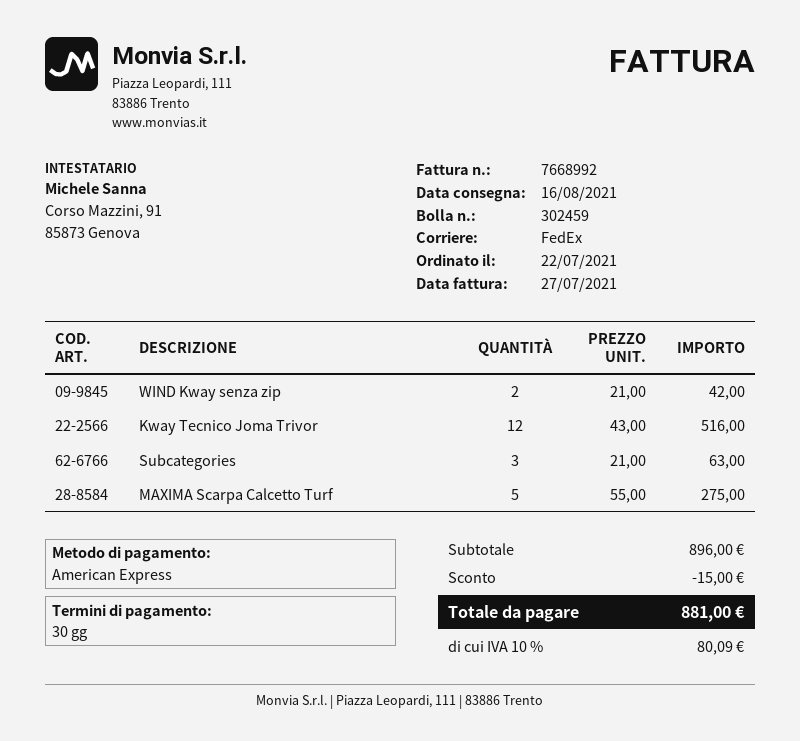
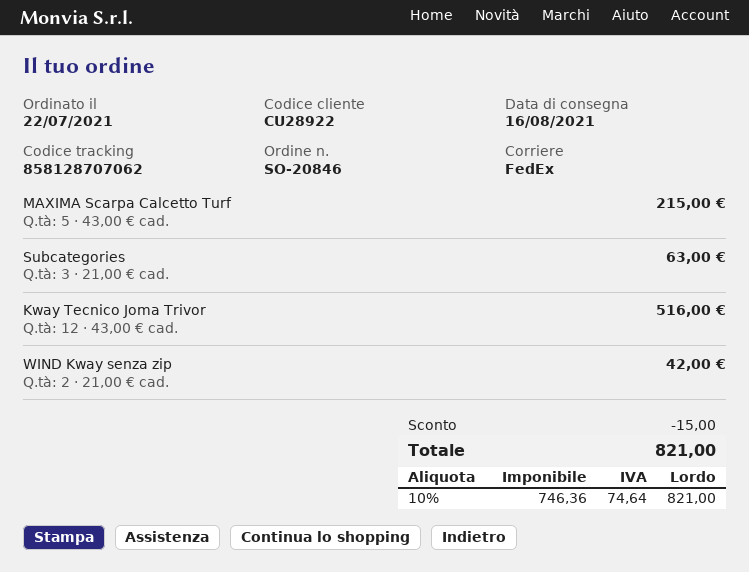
MAXIMA Scarpa Calcetto Turf: 5 x 55.00 = 275.00 -> 5 x 43.00 = 215.00
tax: 10% = 80.09 -> 10% = 74.64
total: 881.00 -> 821.00

